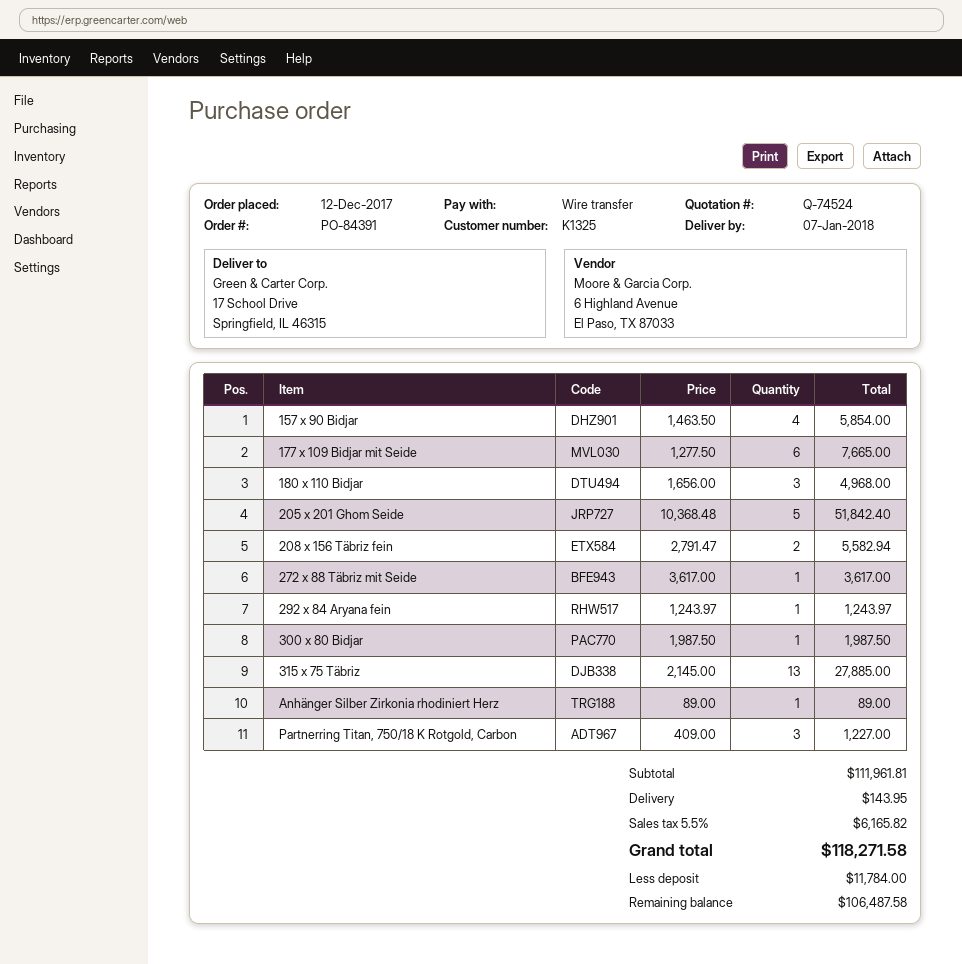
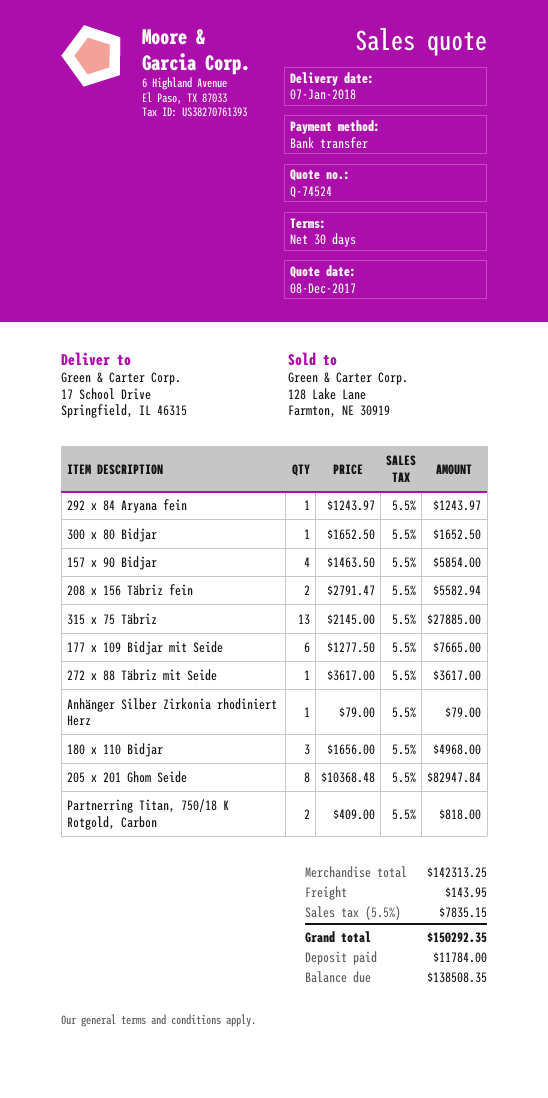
205 x 201 Ghom Seide: 5 x 10368.48 = 51842.40 -> 8 x 10368.48 = 82947.84
300 x 80 Bidjar: 1 x 1987.50 = 1987.50 -> 1 x 1652.50 = 1652.50
Anhänger Silber Zirkonia rhodiniert Herz: 1 x 89.00 = 89.00 -> 1 x 79.00 = 79.00
Partnerring Titan, 750/18 K Rotgold, Carbon: 3 x 409.00 = 1227.00 -> 2 x 409.00 = 818.00
subtotal: 111961.81 -> 142313.25
tax: 5.5% = 6165.82 -> 5.5% = 7835.15
total: 118271.58 -> 150292.35
balance: 106487.58 -> 138508.35

